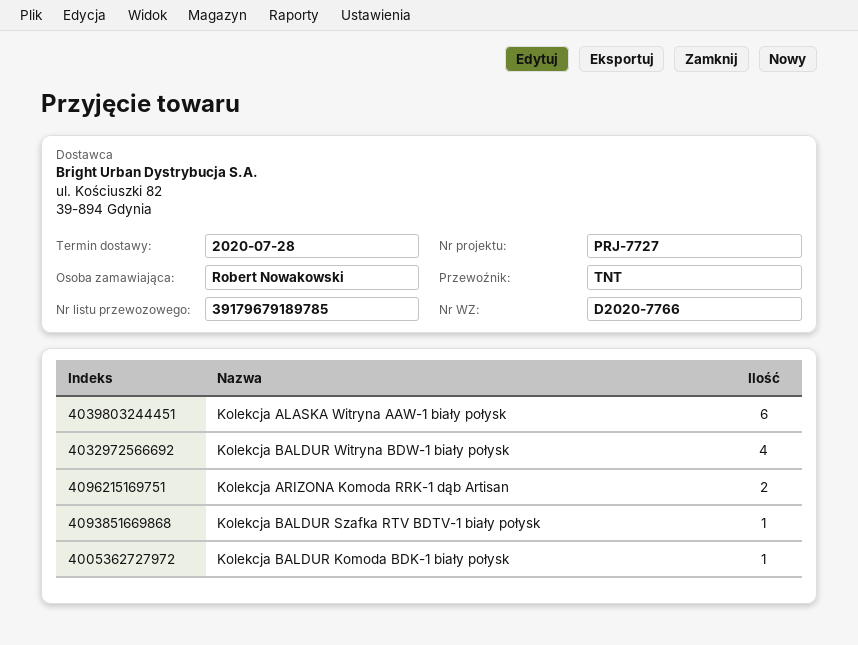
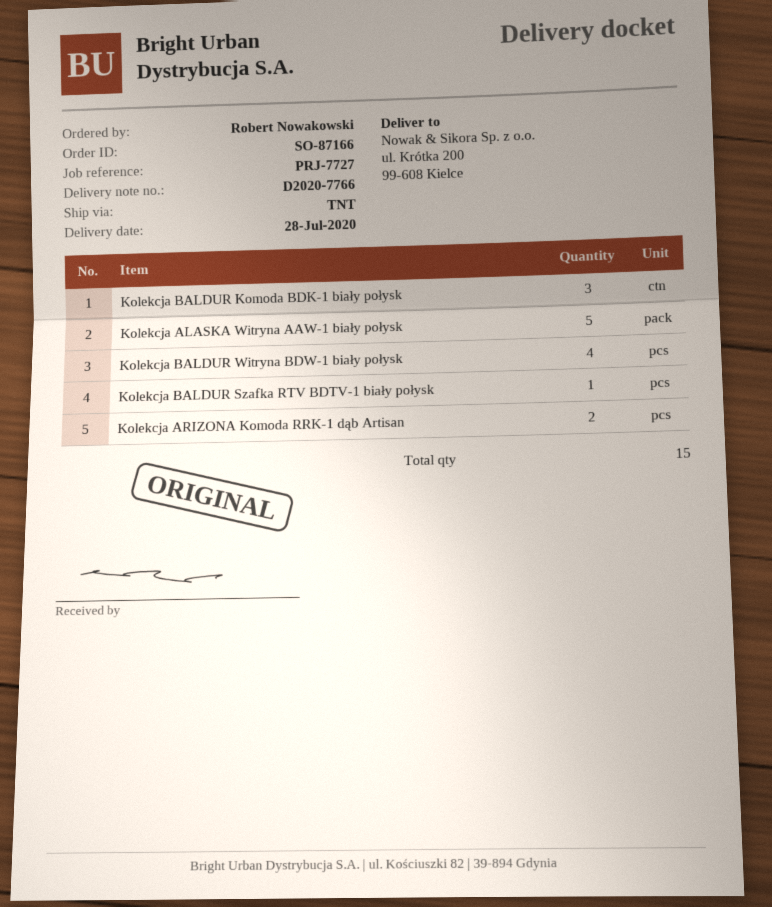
Kolekcja ALASKA Witryna AAW-1 biały połysk: 6 -> 5
Kolekcja BALDUR Komoda BDK-1 biały połysk: 1 -> 3

